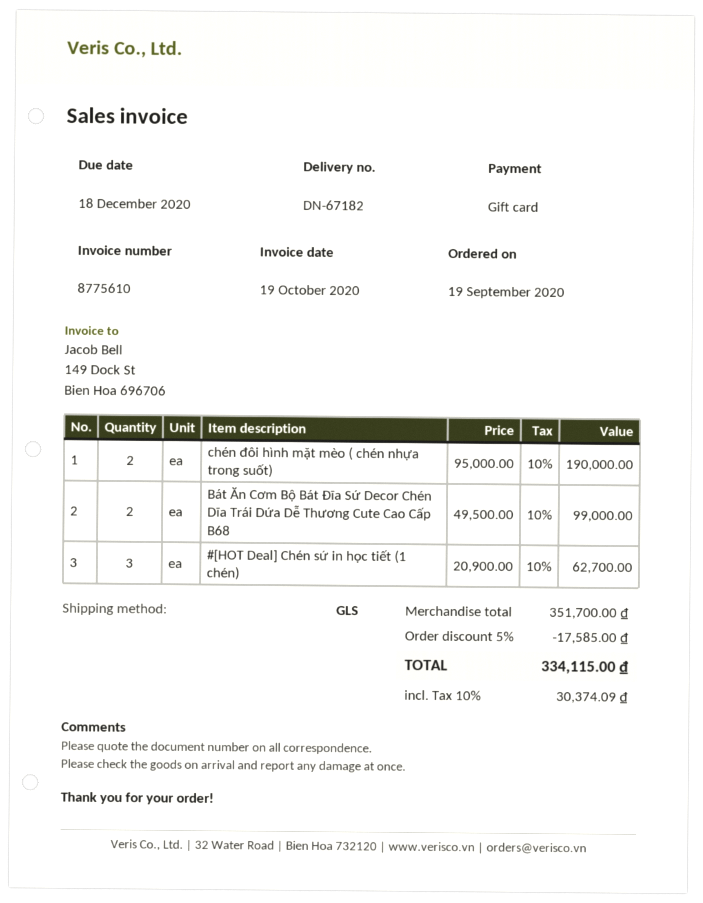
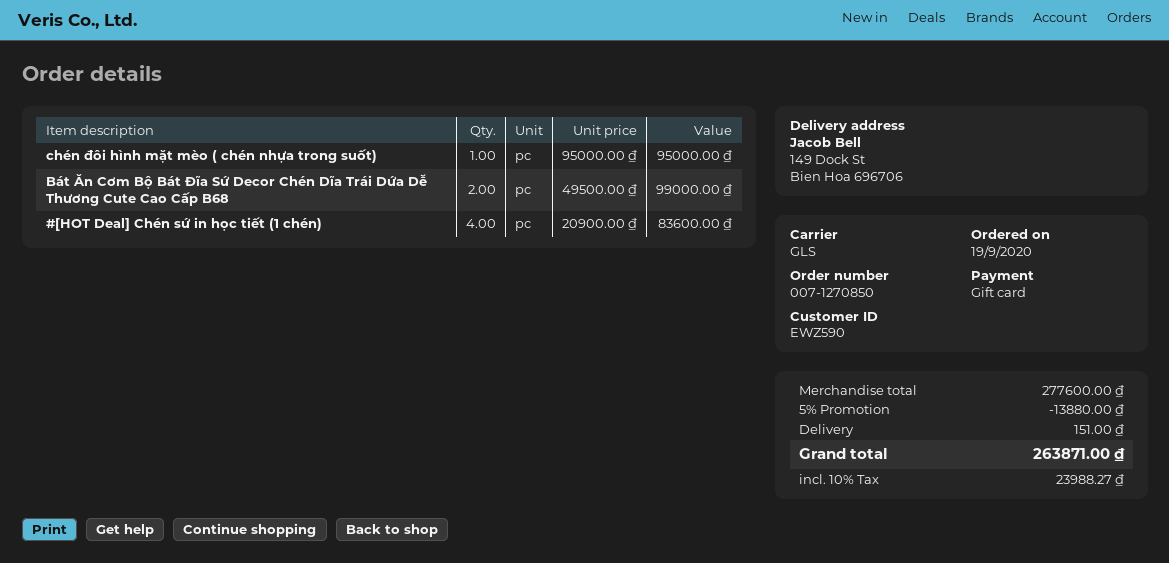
chén đôi hình mặt mèo ( chén nhựa trong suốt): 2 x 95000.00 = 190000.00 -> 1 x 95000.00 = 95000.00
#[HOT Deal] Chén sứ in học tiết (1 chén): 3 x 20900.00 = 62700.00 -> 4 x 20900.00 = 83600.00
subtotal: 351700.00 -> 277600.00
discount: 5% = 17585.00 -> 5% = 13880.00
shipping: none -> 151.00
tax: 10% = 30374.09 -> 10% = 23988.27
total: 334115.00 -> 263871.00

